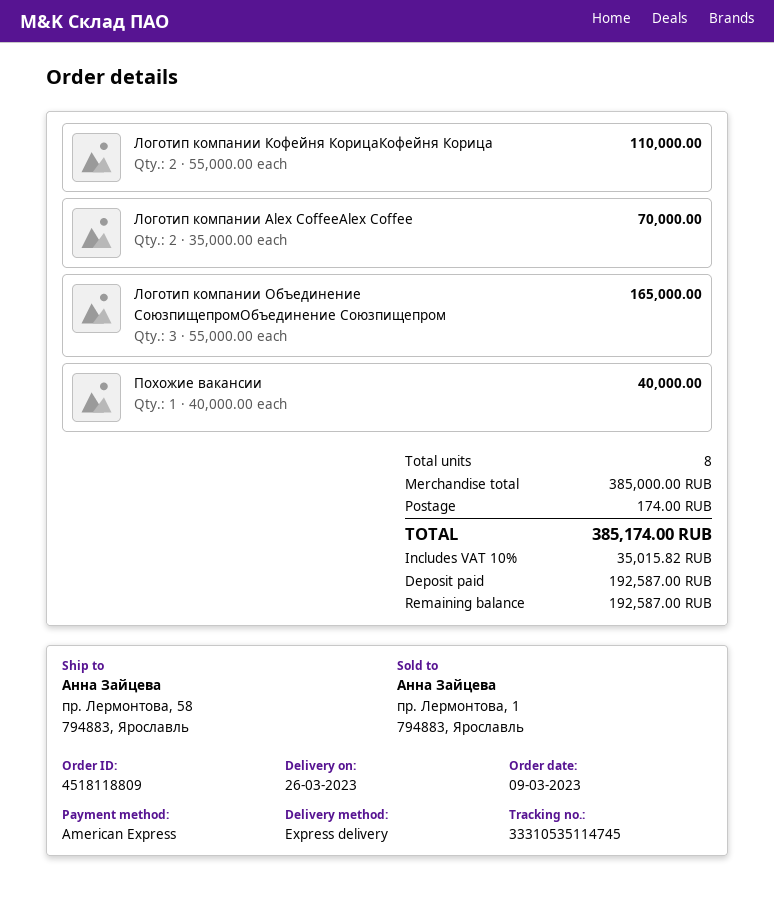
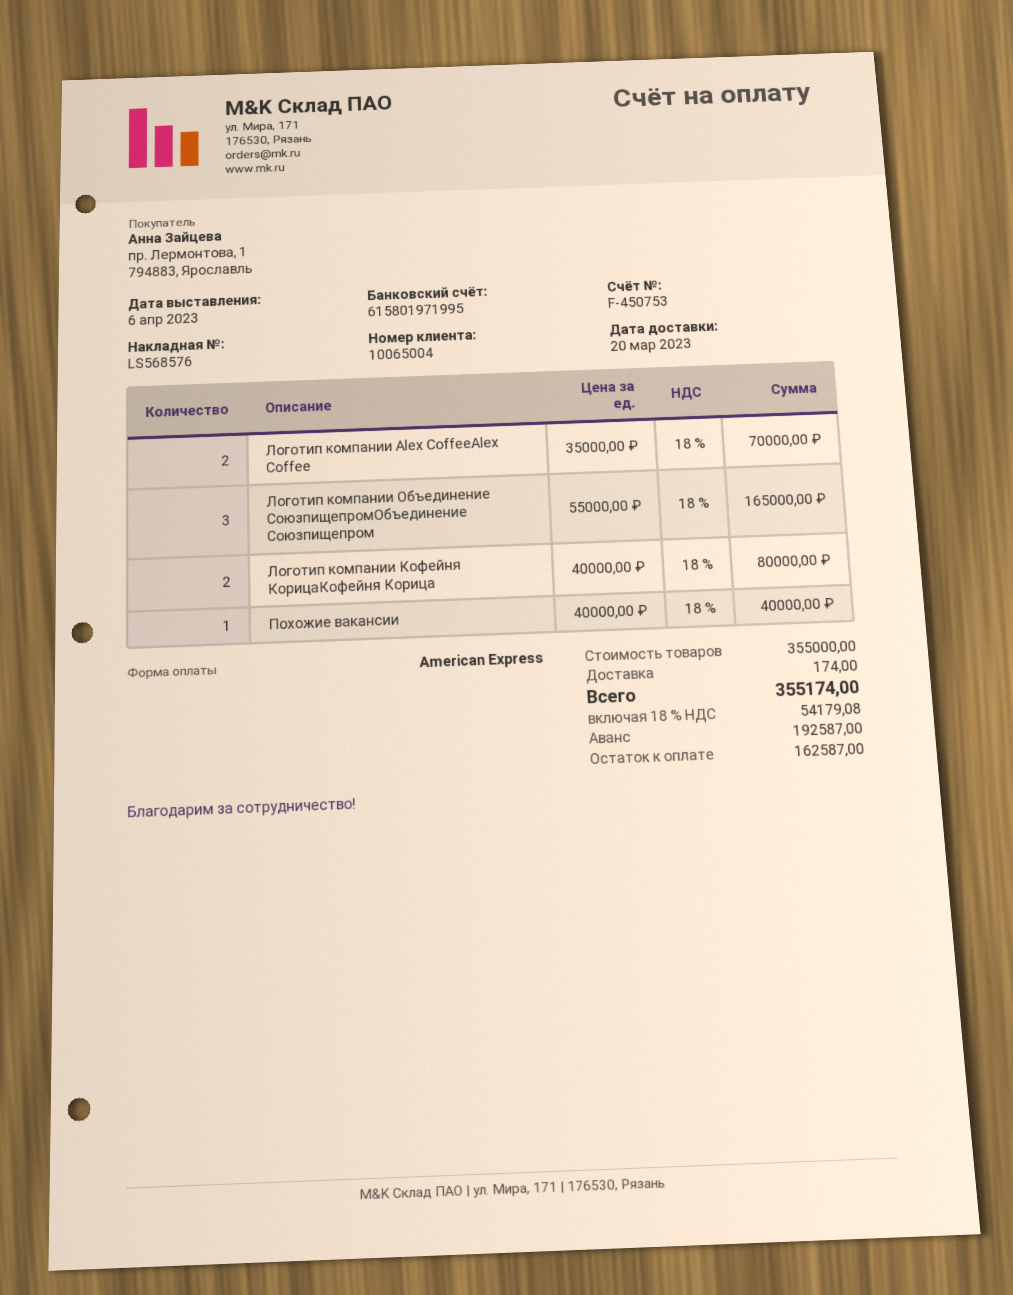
delivery date: 2023-03-26 -> 2023-03-20
Логотип компании Кофейня КорицаКофейня Корица: 2 x 55000.00 = 110000.00 -> 2 x 40000.00 = 80000.00
subtotal: 385000.00 -> 355000.00
tax: 10% = 35015.82 -> 18% = 54179.08
total: 385174.00 -> 355174.00
balance: 192587.00 -> 162587.00

